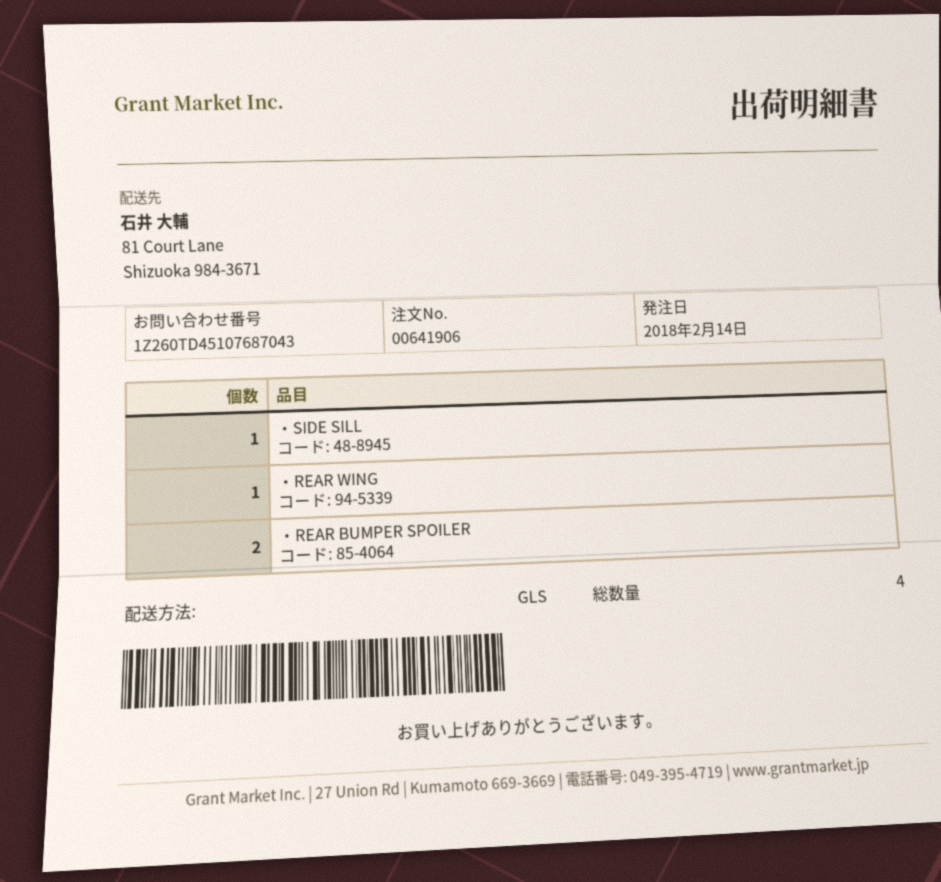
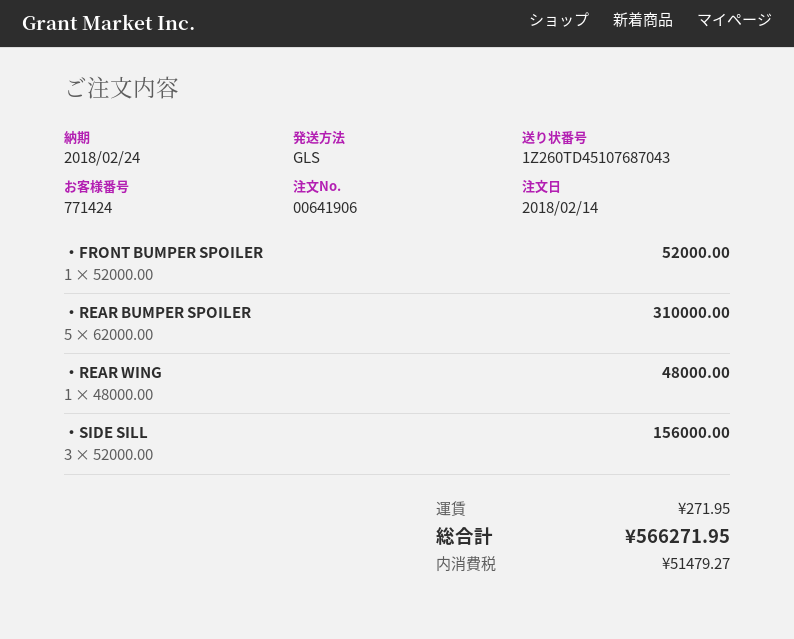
・SIDE SILL: 1 -> 3
・REAR BUMPER SPOILER: 2 -> 5
・FRONT BUMPER SPOILER: none -> 1

